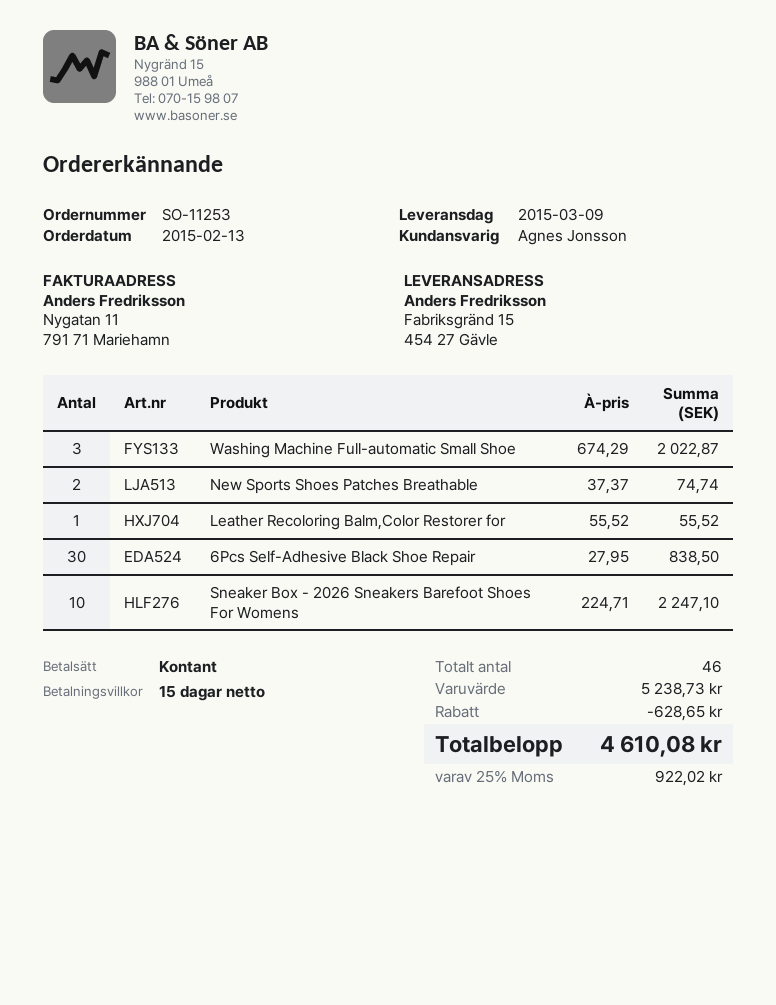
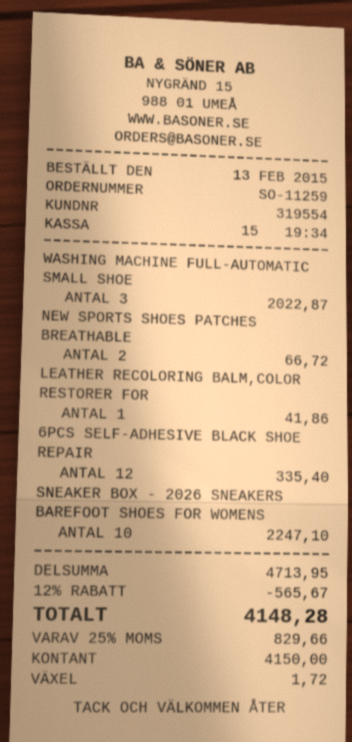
order number: SO-11253 -> SO-11259
New Sports Shoes Patches Breathable: 2 for 74.74 -> 2 for 66.72
Leather Recoloring Balm,Color Restorer for: 1 for 55.52 -> 1 for 41.86
6Pcs Self-Adhesive Black Shoe Repair: 30 for 838.50 -> 12 for 335.40
subtotal: 5238.73 -> 4713.95
discount: 628.65 -> 565.67
tax: 25% = 922.02 -> 25% = 829.66
total: 4610.08 -> 4148.28

